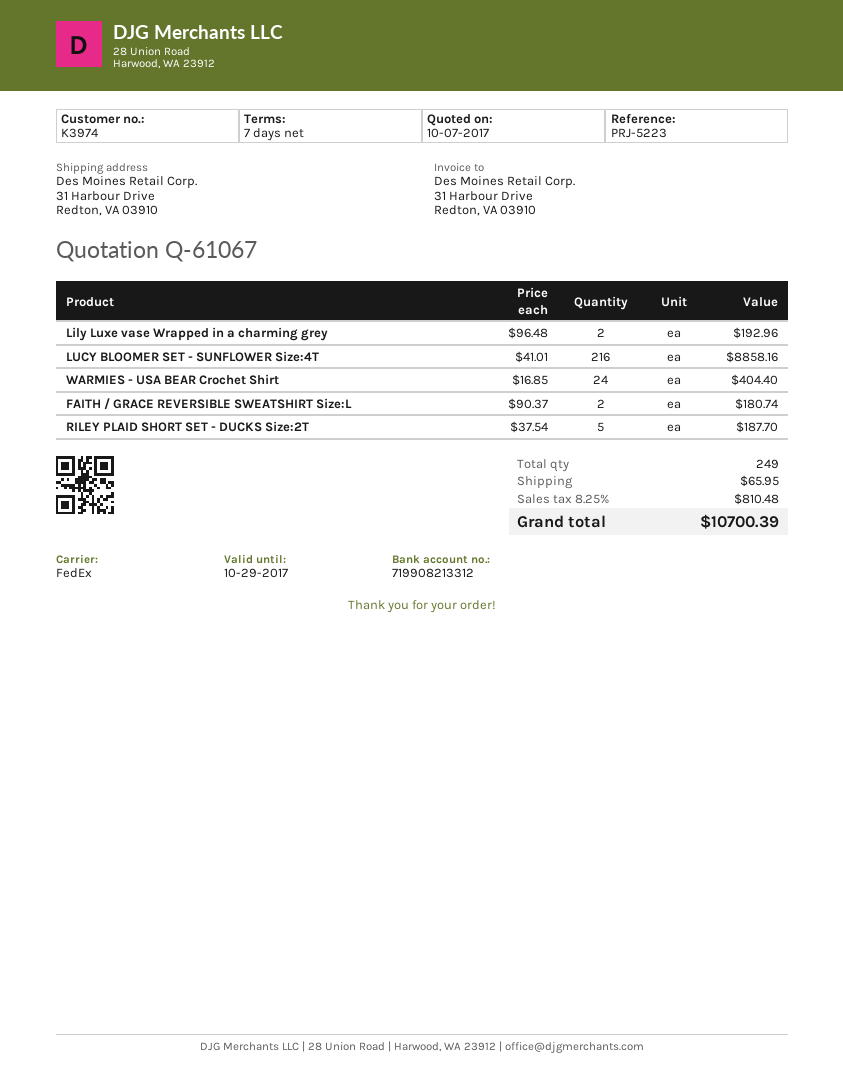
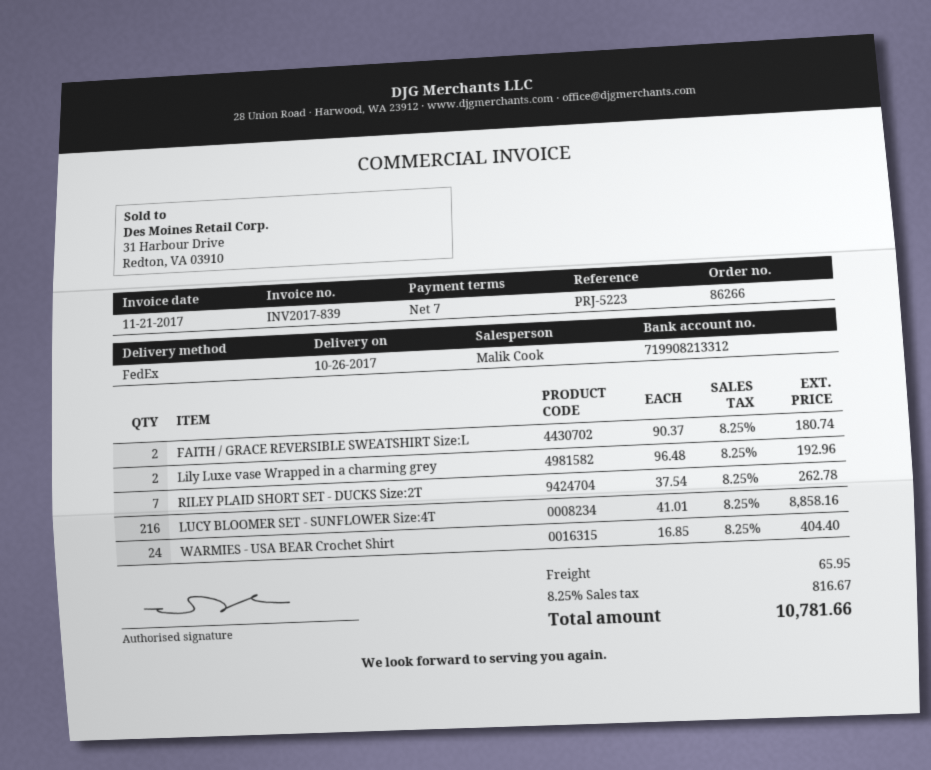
RILEY PLAID SHORT SET - DUCKS Size:2T: 5 x 37.54 = 187.70 -> 7 x 37.54 = 262.78
tax: 8.25% = 810.48 -> 8.25% = 816.67
total: 10700.39 -> 10781.66

